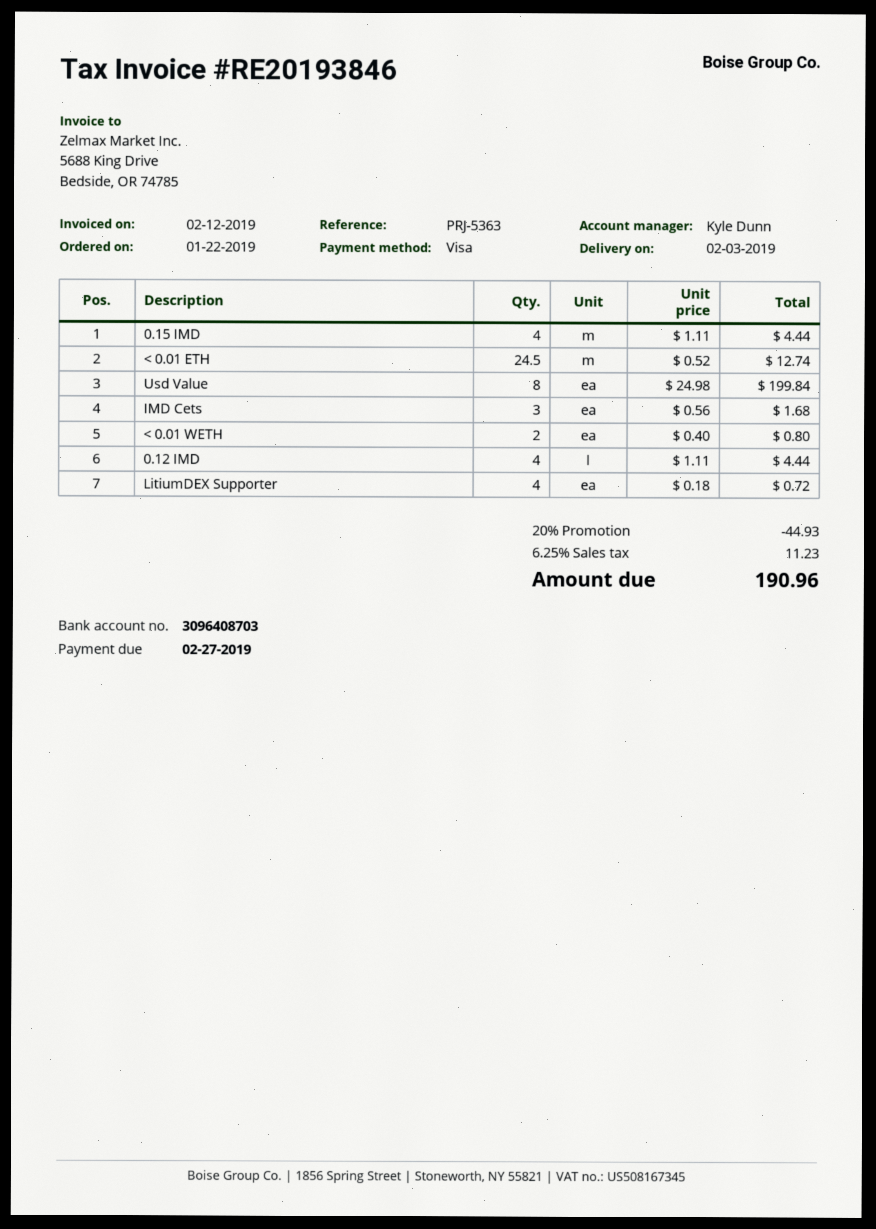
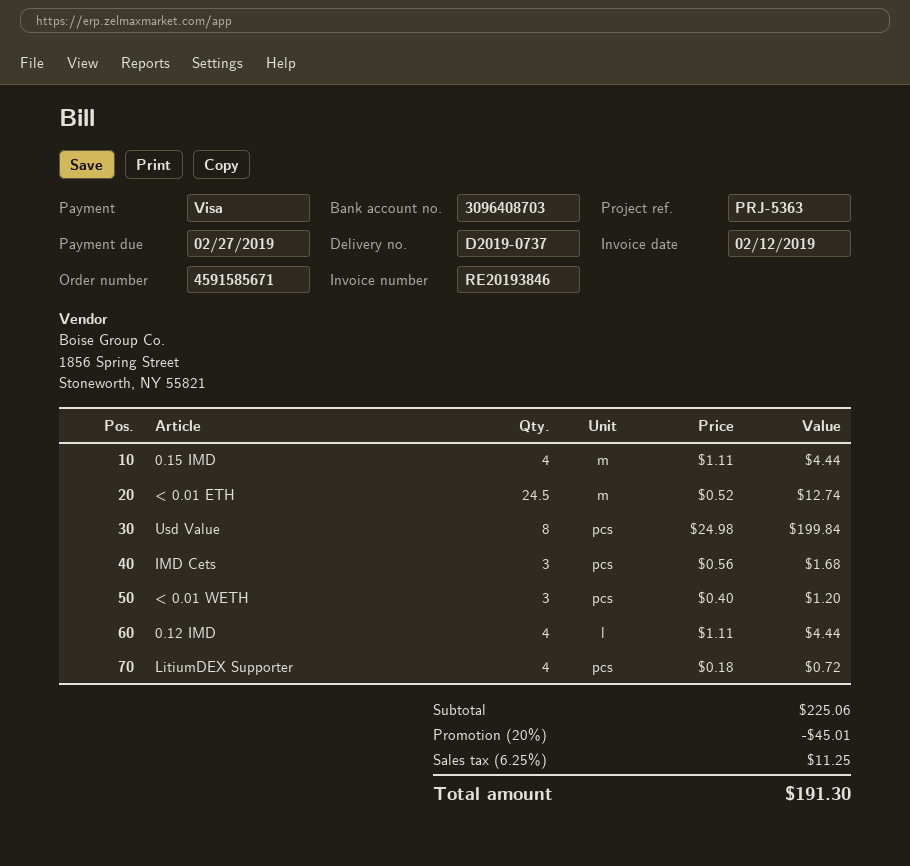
< 0.01 WETH: 2 x 0.40 = 0.80 -> 3 x 0.40 = 1.20
discount: 20% = 44.93 -> 20% = 45.01
tax: 6.25% = 11.23 -> 6.25% = 11.25
total: 190.96 -> 191.30

